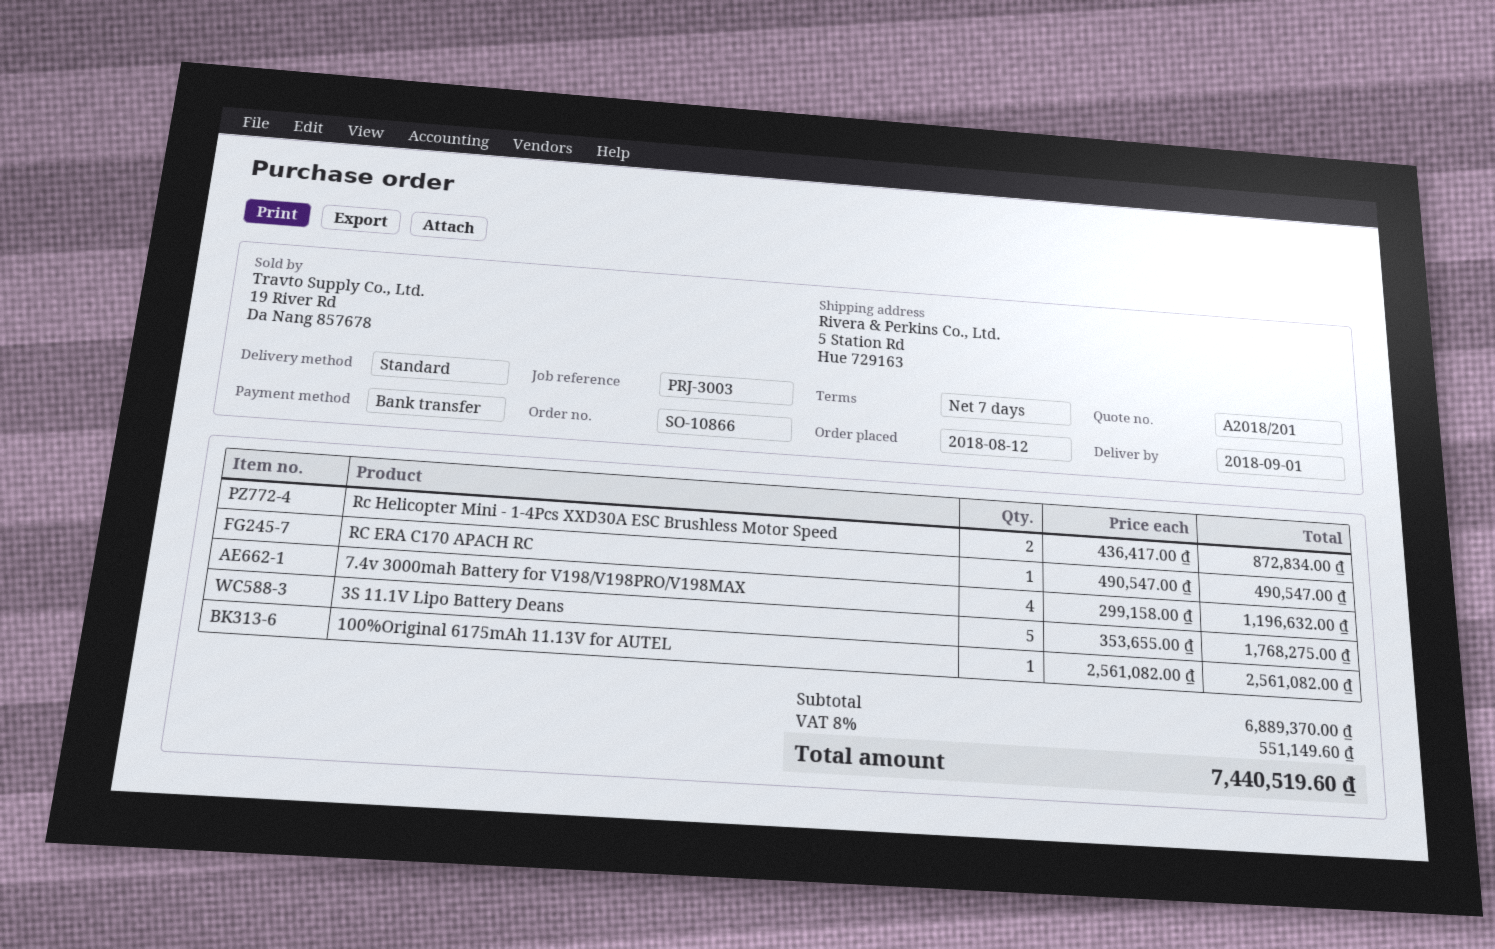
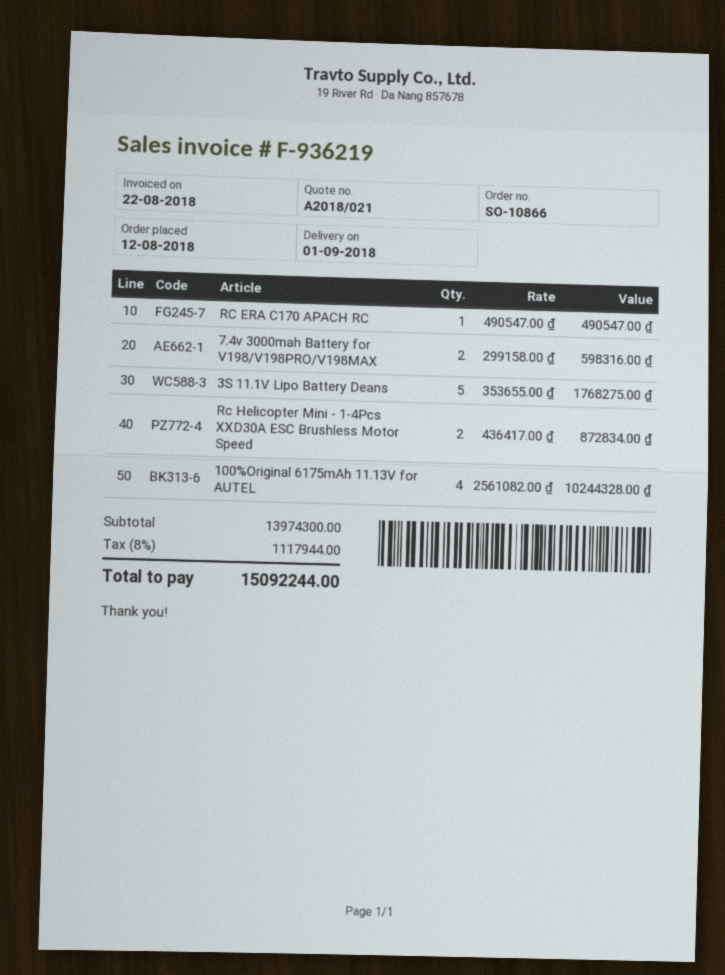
quote number: A2018/201 -> A2018/021
7.4v 3000mah Battery for V198/V198PRO/V198MAX: 4 x 299158.00 = 1196632.00 -> 2 x 299158.00 = 598316.00
100%Original 6175mAh 11.13V for AUTEL: 1 x 2561082.00 = 2561082.00 -> 4 x 2561082.00 = 10244328.00
subtotal: 6889370.00 -> 13974300.00
tax: 8% = 551149.60 -> 8% = 1117944.00
total: 7440519.60 -> 15092244.00

